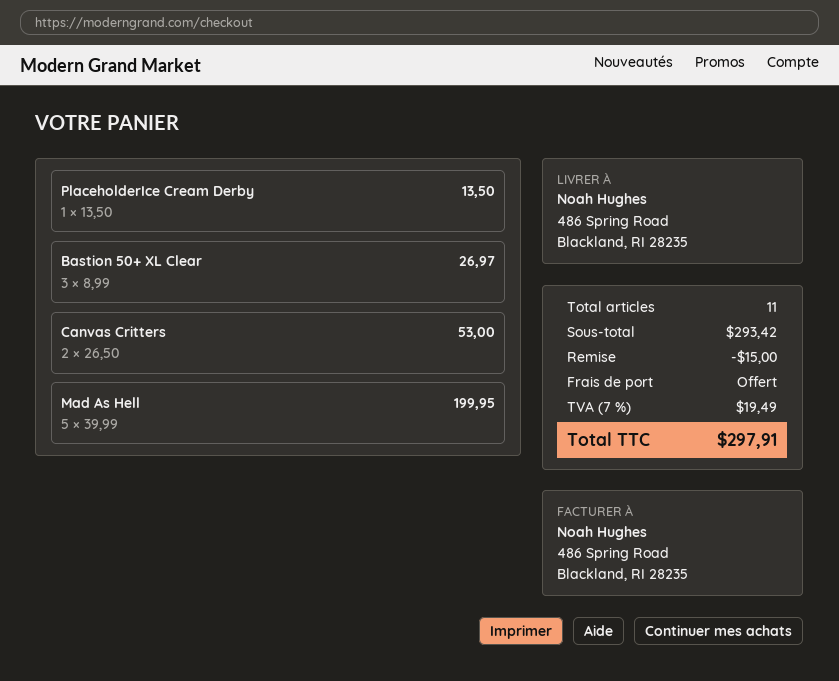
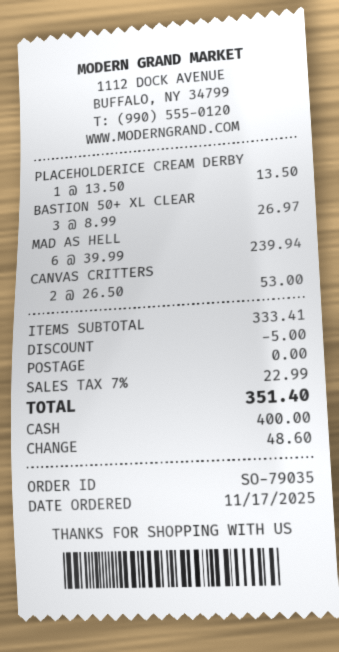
Mad As Hell: 5 x 39.99 = 199.95 -> 6 x 39.99 = 239.94
subtotal: 293.42 -> 333.41
discount: 15.00 -> 5.00
tax: 7% = 19.49 -> 7% = 22.99
total: 297.91 -> 351.40

